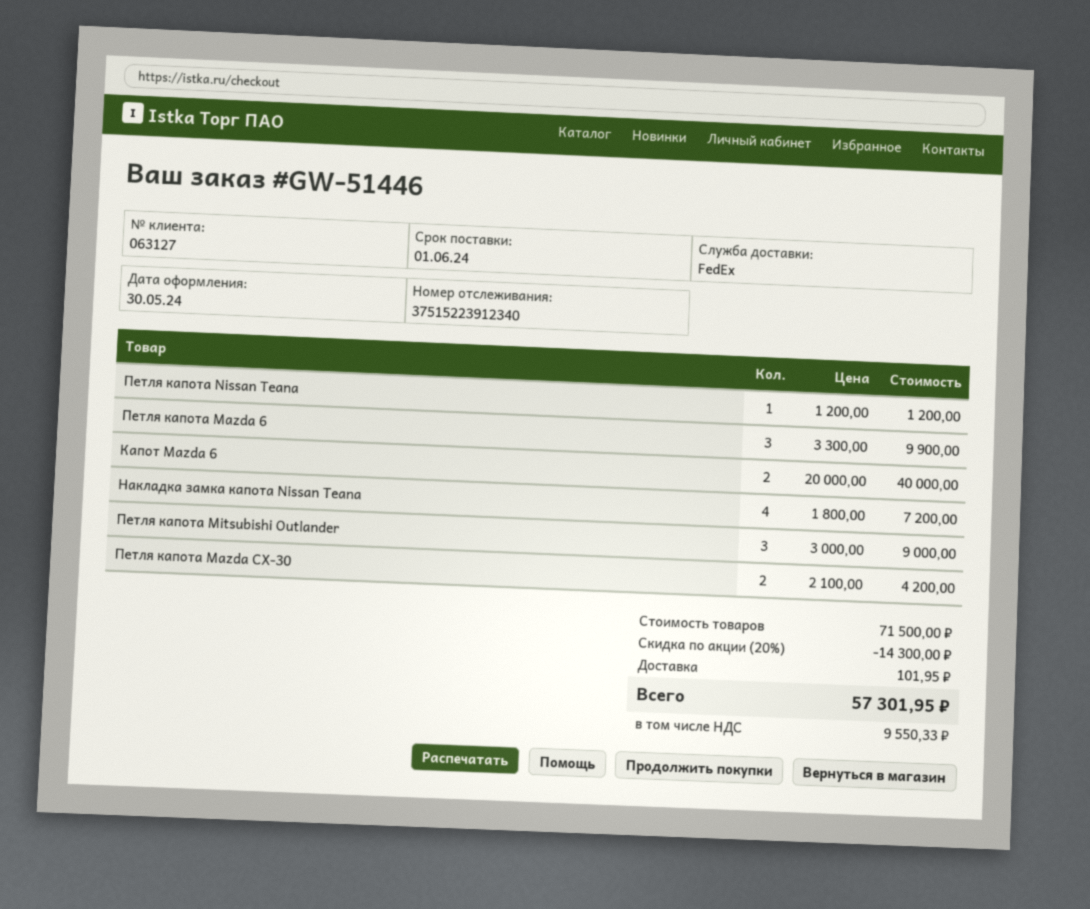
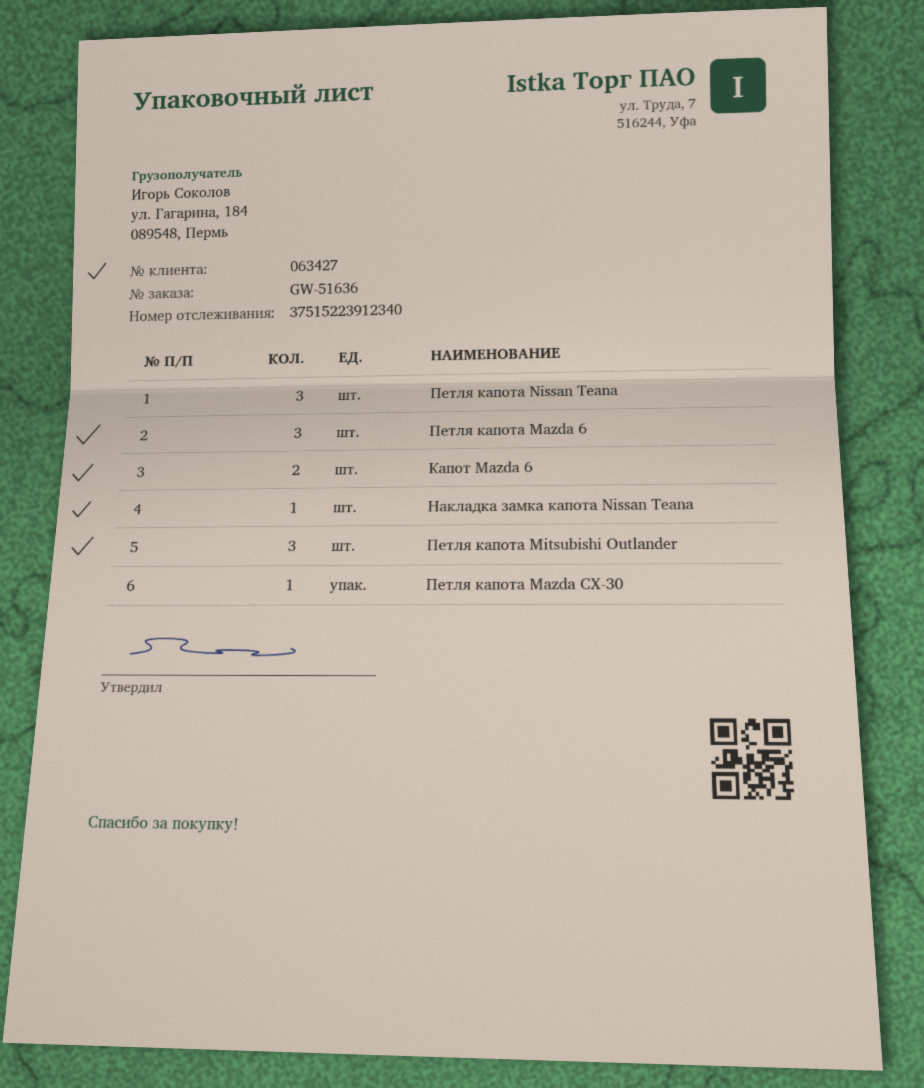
order number: GW-51446 -> GW-51636
customer number: 063127 -> 063427
Петля капота Nissan Teana: 1 -> 3
Накладка замка капота Nissan Teana: 4 -> 1
Петля капота Mazda CX-30: 2 -> 1

